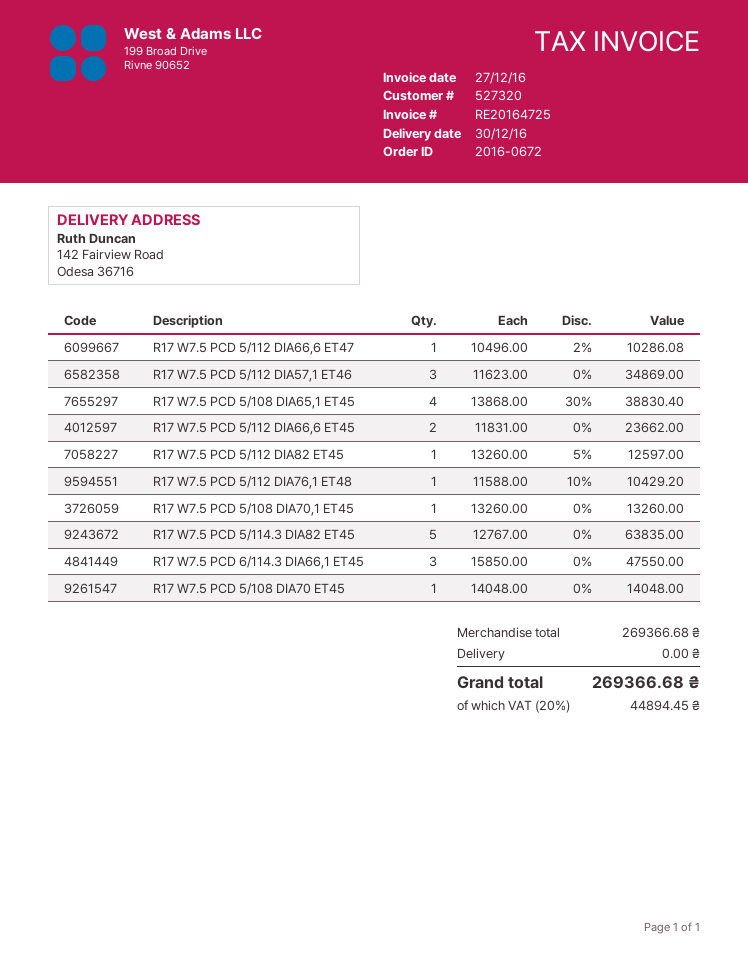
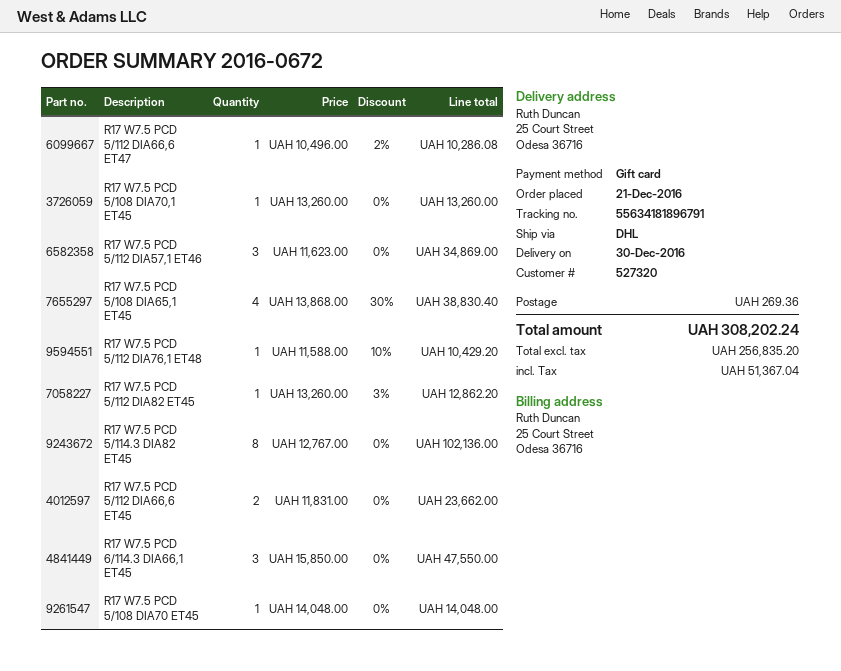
ship to: 142 Fairview Road, Odesa 36716 -> 25 Court Street, Odesa 36716
R17 W7.5 PCD 5/112 DIA82 ET45: 1 x 13260.00 - 5% = 12597.00 -> 1 x 13260.00 - 3% = 12862.20
R17 W7.5 PCD 5/114.3 DIA82 ET45: 5 x 12767.00 = 63835.00 -> 8 x 12767.00 = 102136.00
shipping: 0.00 -> 269.36
tax: 44894.45 -> 51367.04
total: 269366.68 -> 308202.24

